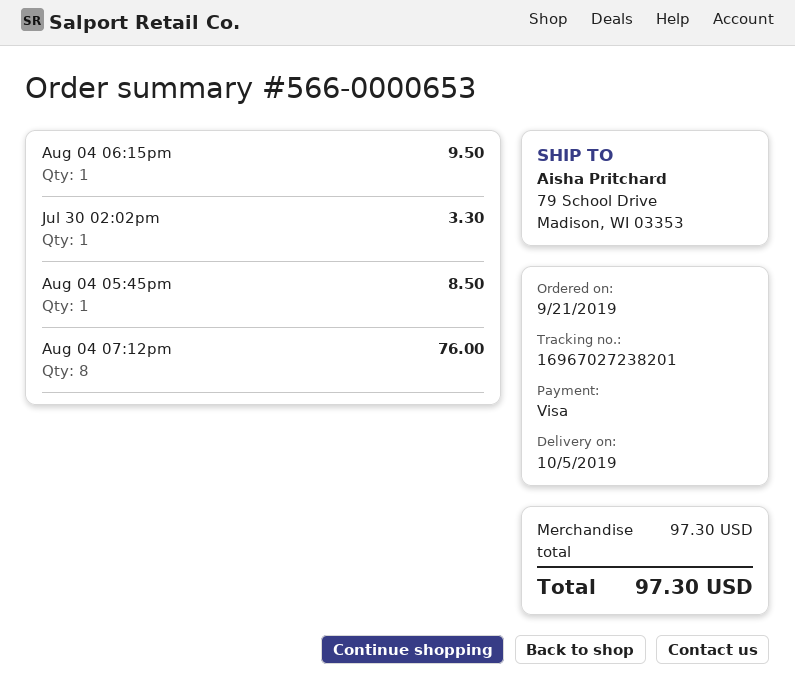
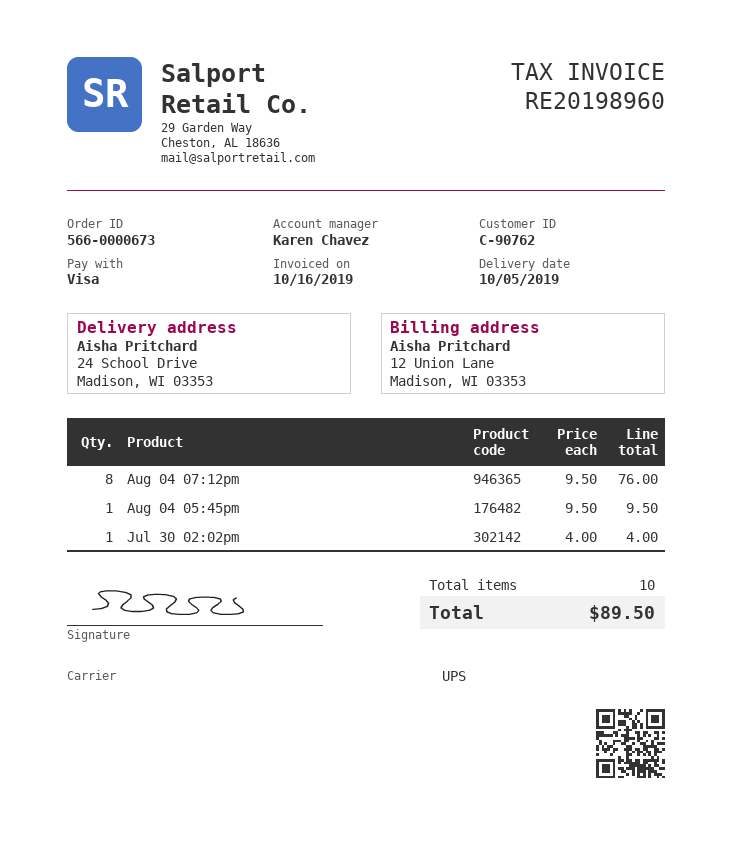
order number: 566-0000653 -> 566-0000673
ship to: 79 School Drive, Madison, WI 03353 -> 24 School Drive, Madison, WI 03353
Aug 04 06:15pm: 1 for 9.50 -> none
Jul 30 02:02pm: 1 for 3.30 -> 1 for 4.00
Aug 04 05:45pm: 1 for 8.50 -> 1 for 9.50
total: 97.30 -> 89.50

